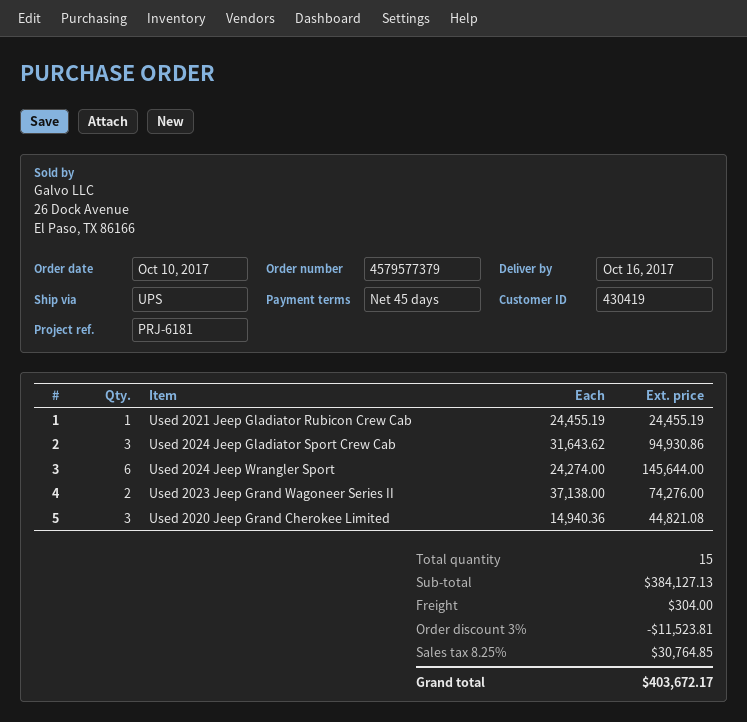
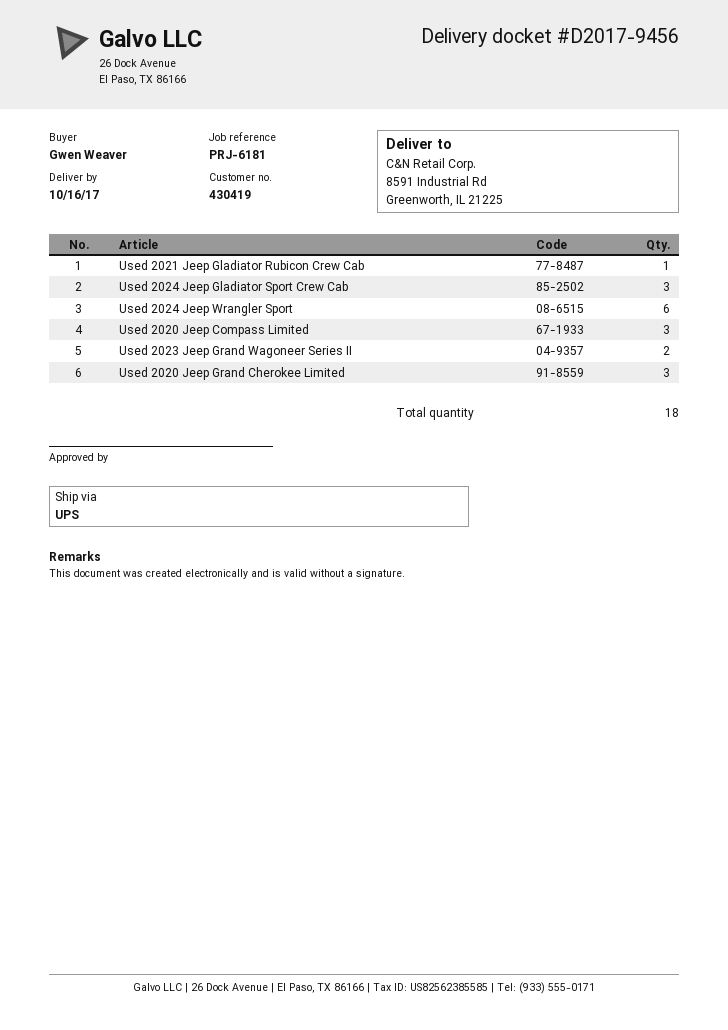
Used 2020 Jeep Compass Limited: none -> 3
total quantity: 15 -> 18

